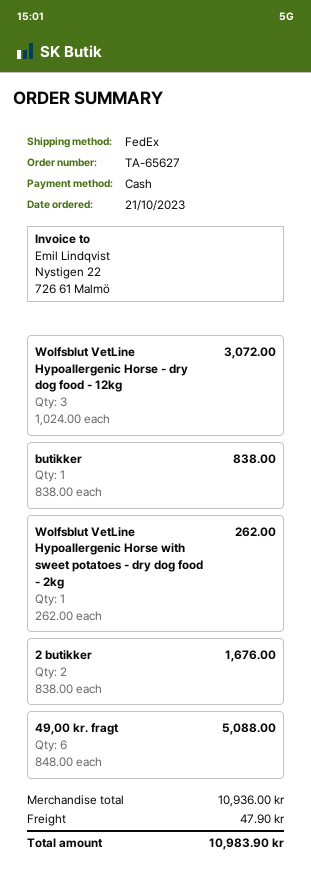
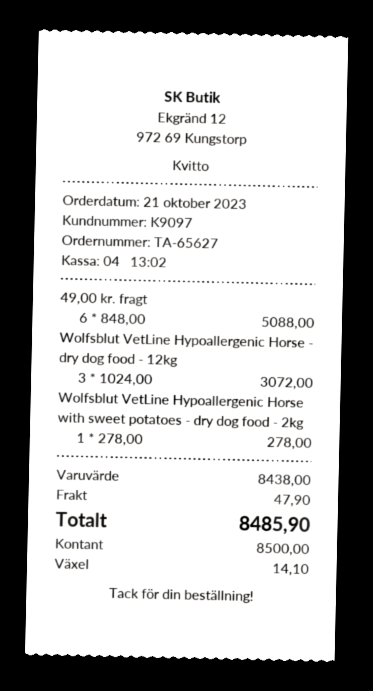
butikker: 1 x 838.00 = 838.00 -> none
Wolfsblut VetLine Hypoallergenic Horse with sweet potatoes - dry dog food - 2kg: 1 x 262.00 = 262.00 -> 1 x 278.00 = 278.00
2 butikker: 2 x 838.00 = 1676.00 -> none
subtotal: 10936.00 -> 8438.00
total: 10983.90 -> 8485.90

